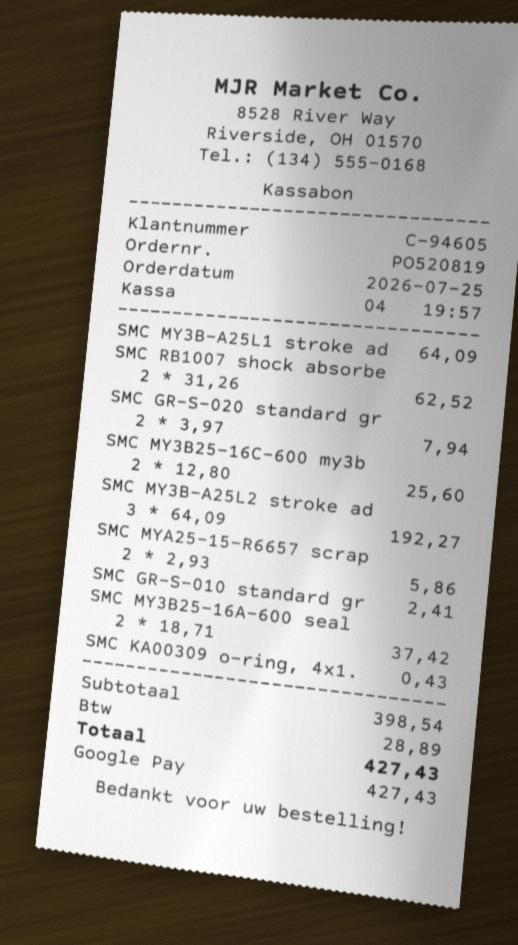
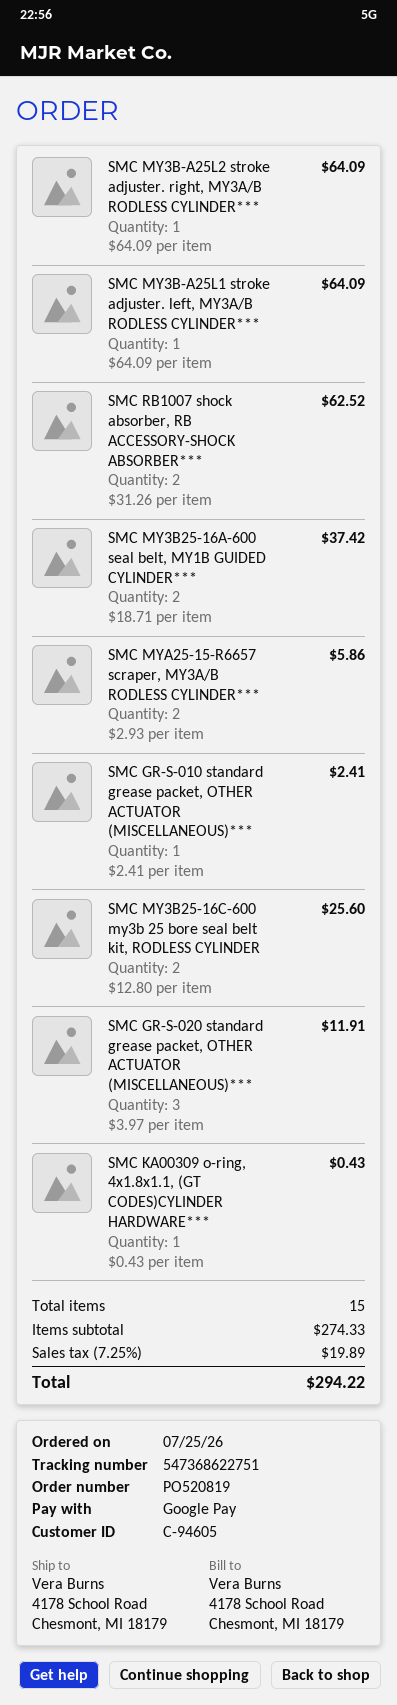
SMC GR-S-020 standard gr: 2 x 3.97 = 7.94 -> 3 x 3.97 = 11.91
SMC MY3B-A25L2 stroke ad: 3 x 64.09 = 192.27 -> 1 x 64.09 = 64.09
subtotal: 398.54 -> 274.33
tax: 28.89 -> 19.89
total: 427.43 -> 294.22

